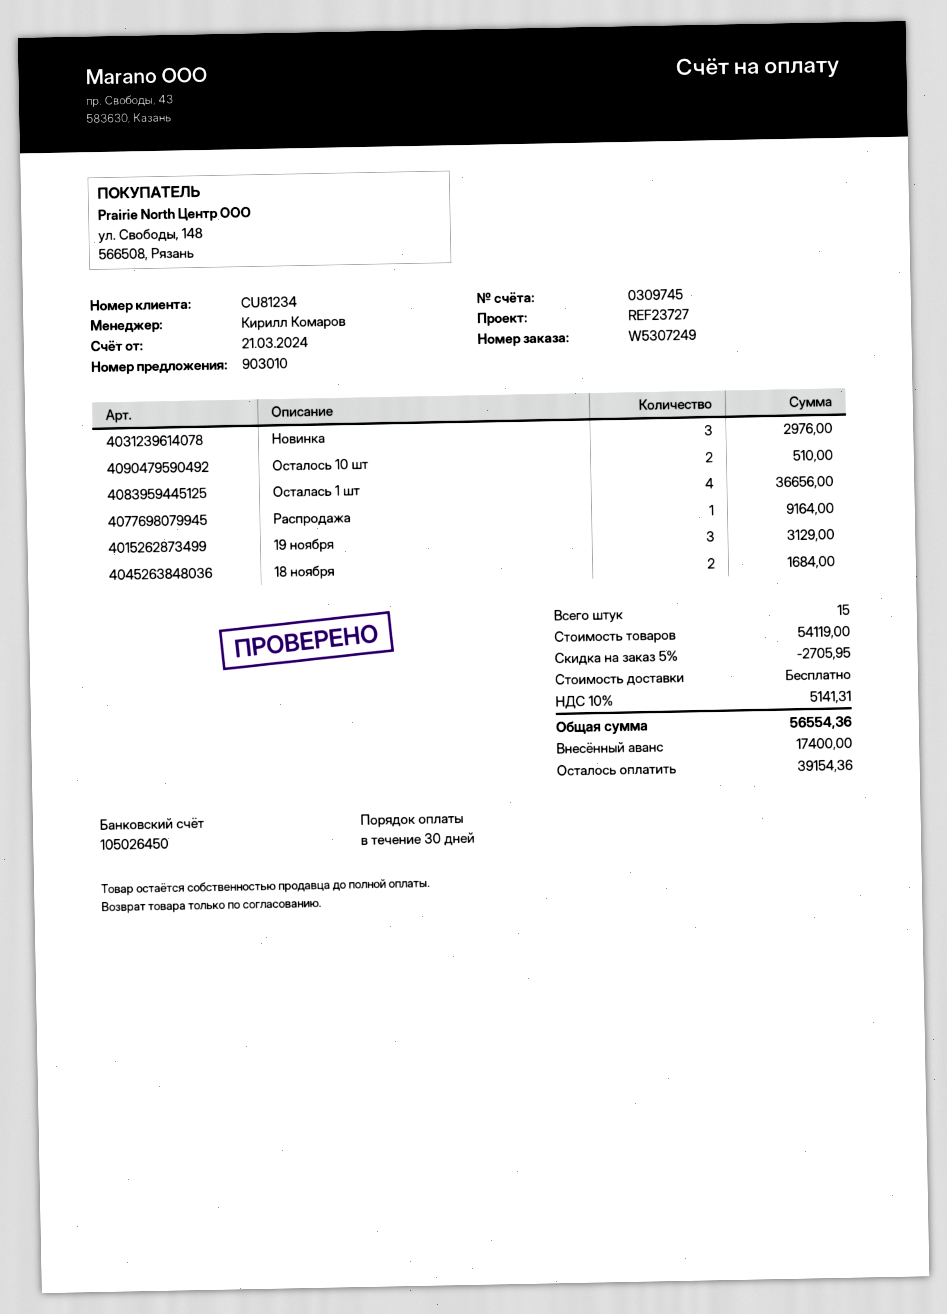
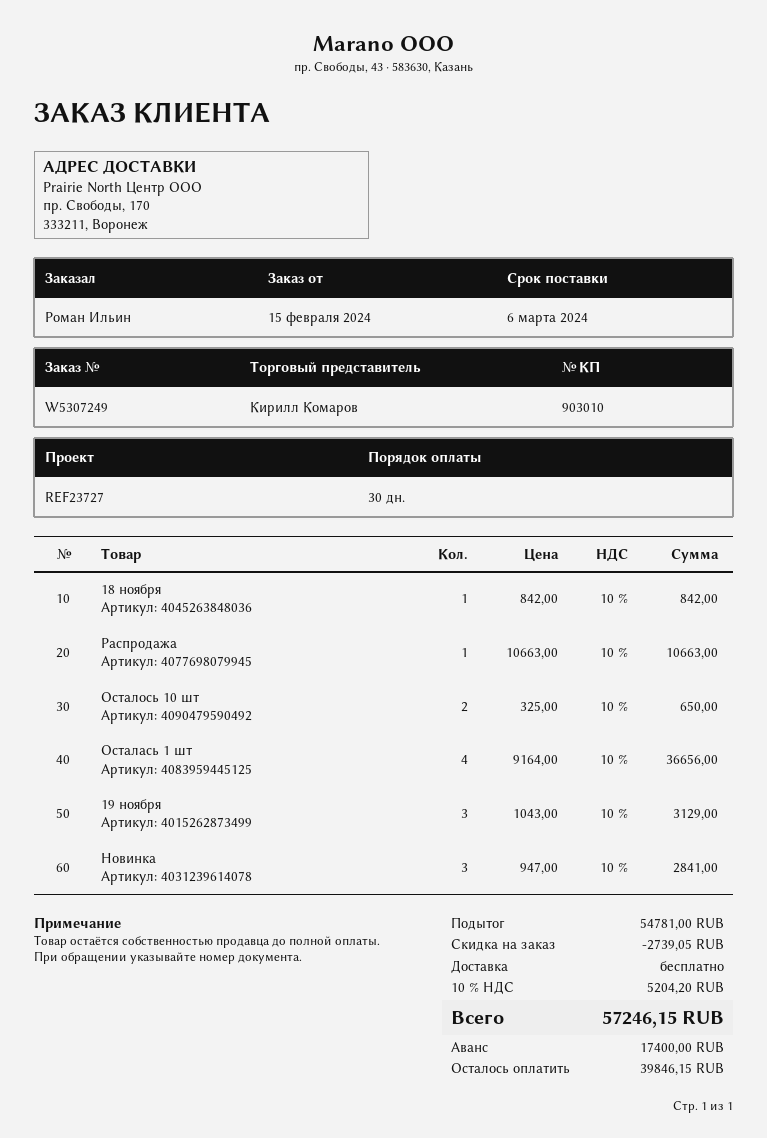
Новинка: 3 for 2976.00 -> 3 for 2841.00
Осталось 10 шт: 2 for 510.00 -> 2 for 650.00
Распродажа: 1 for 9164.00 -> 1 for 10663.00
18 ноября: 2 for 1684.00 -> 1 for 842.00
subtotal: 54119.00 -> 54781.00
discount: 2705.95 -> 2739.05
tax: 10% = 5141.31 -> 10% = 5204.20
total: 56554.36 -> 57246.15
balance: 39154.36 -> 39846.15

